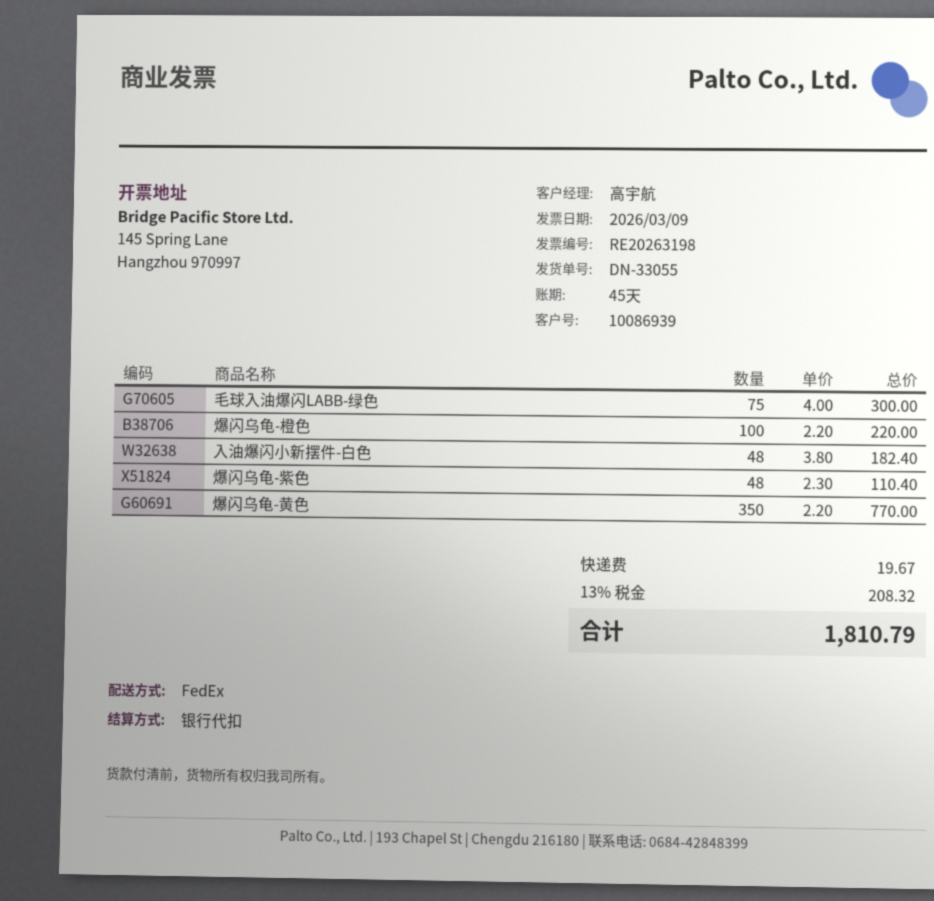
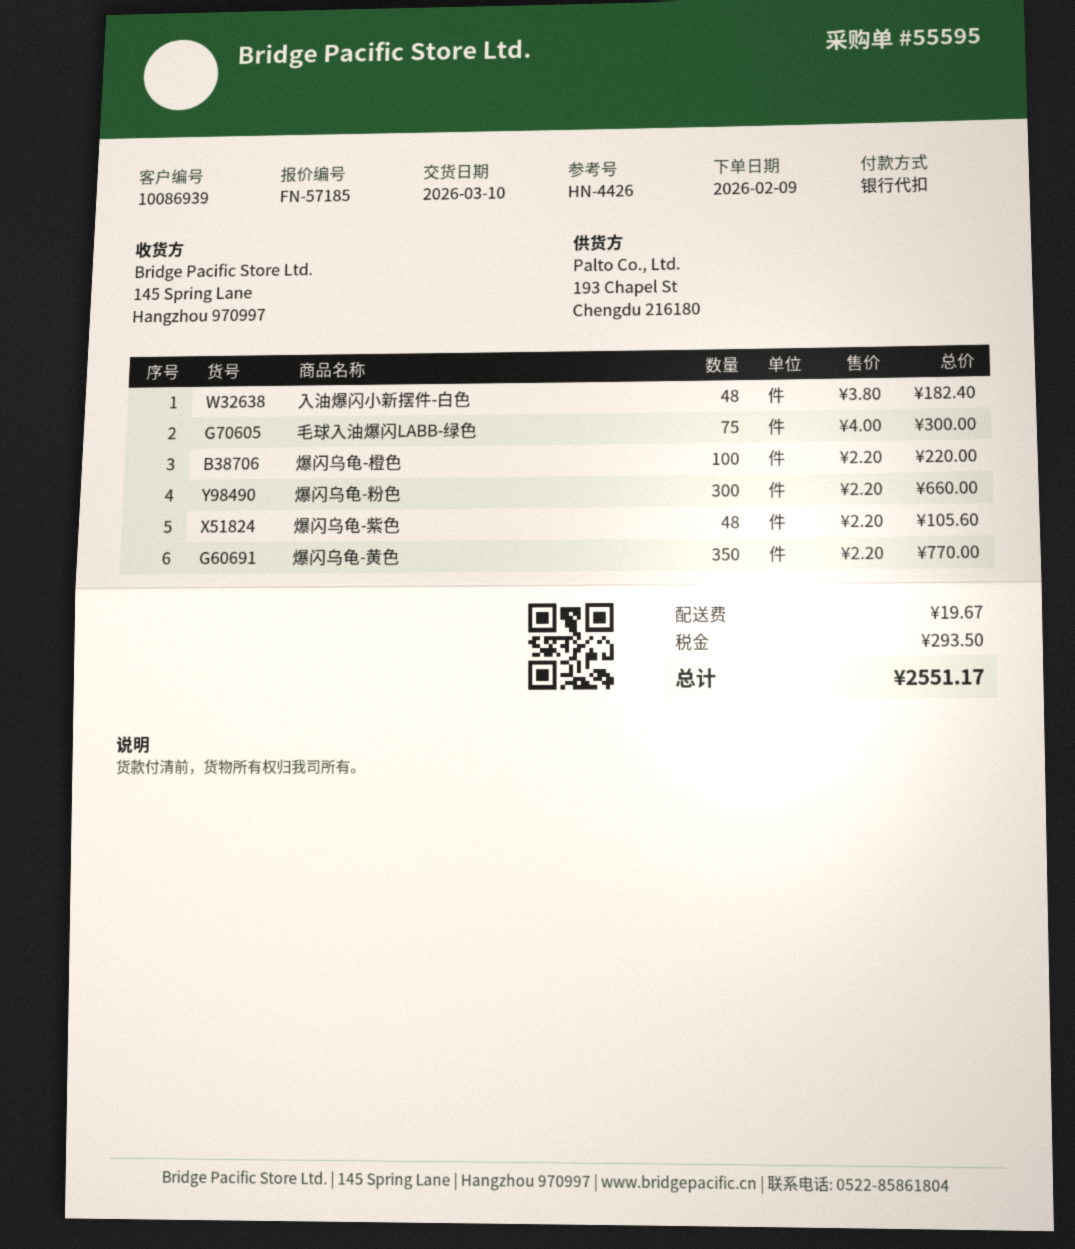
爆闪乌龟-紫色: 48 x 2.30 = 110.40 -> 48 x 2.20 = 105.60
爆闪乌龟-粉色: none -> 300 x 2.20 = 660.00
tax: 208.32 -> 293.50
total: 1810.79 -> 2551.17

